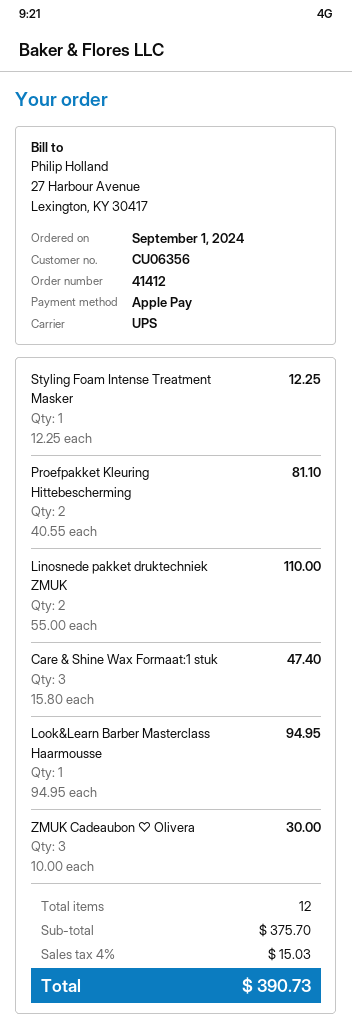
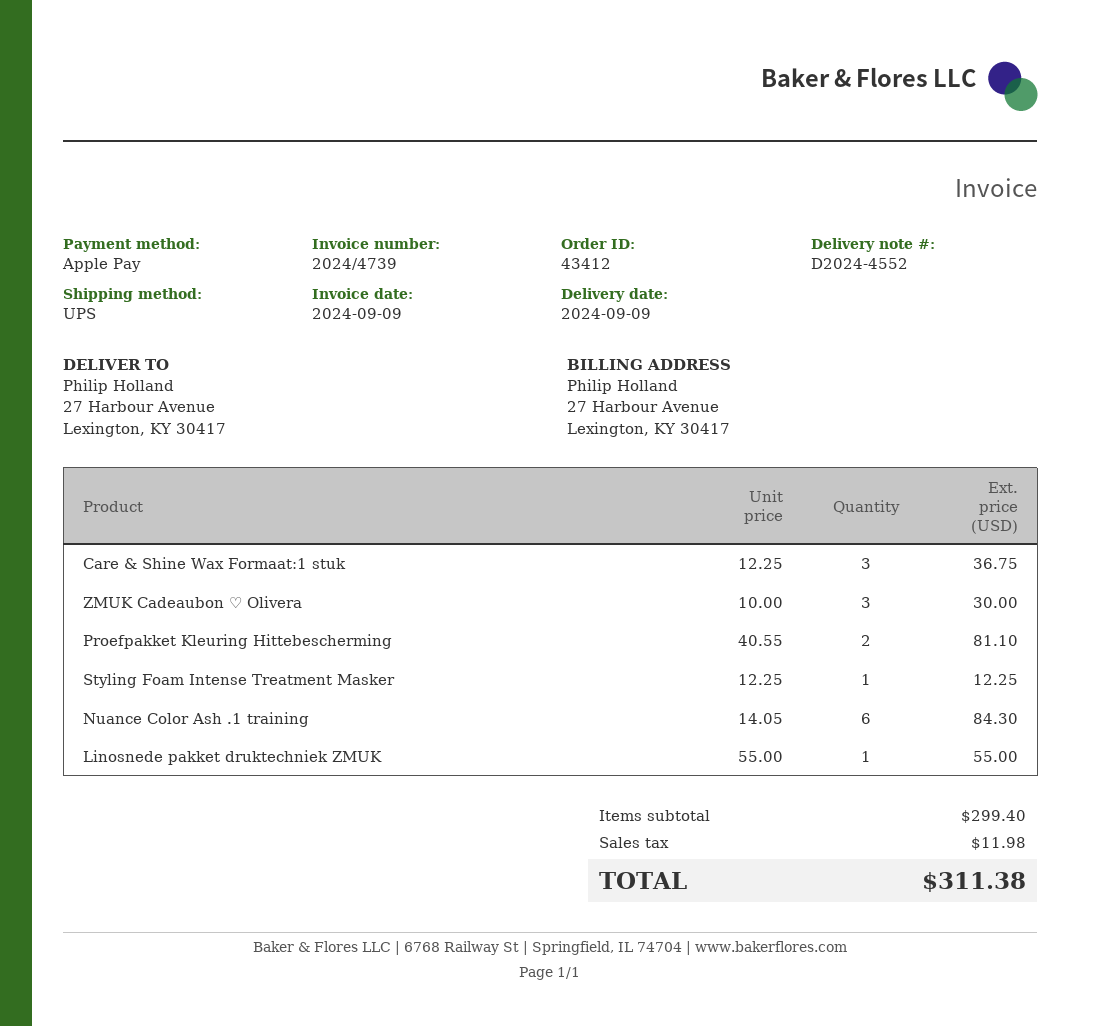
order number: 41412 -> 43412
Linosnede pakket druktechniek ZMUK: 2 x 55.00 = 110.00 -> 1 x 55.00 = 55.00
Care & Shine Wax Formaat:1 stuk: 3 x 15.80 = 47.40 -> 3 x 12.25 = 36.75
Look&Learn Barber Masterclass Haarmousse: 1 x 94.95 = 94.95 -> none
Nuance Color Ash .1 training: none -> 6 x 14.05 = 84.30
subtotal: 375.70 -> 299.40
tax: 15.03 -> 11.98
total: 390.73 -> 311.38

